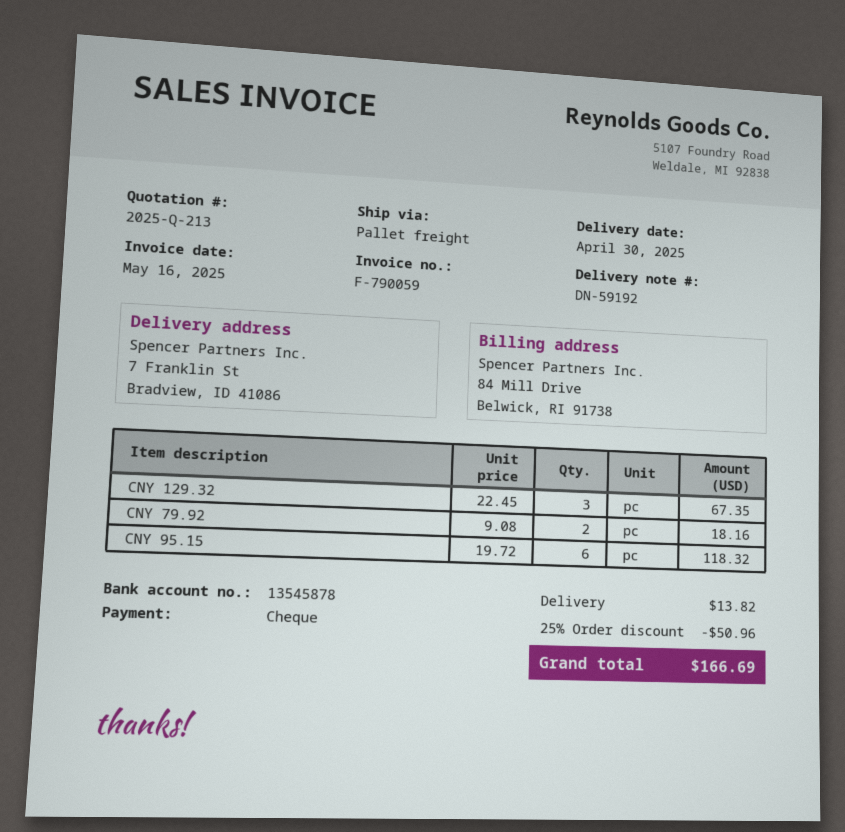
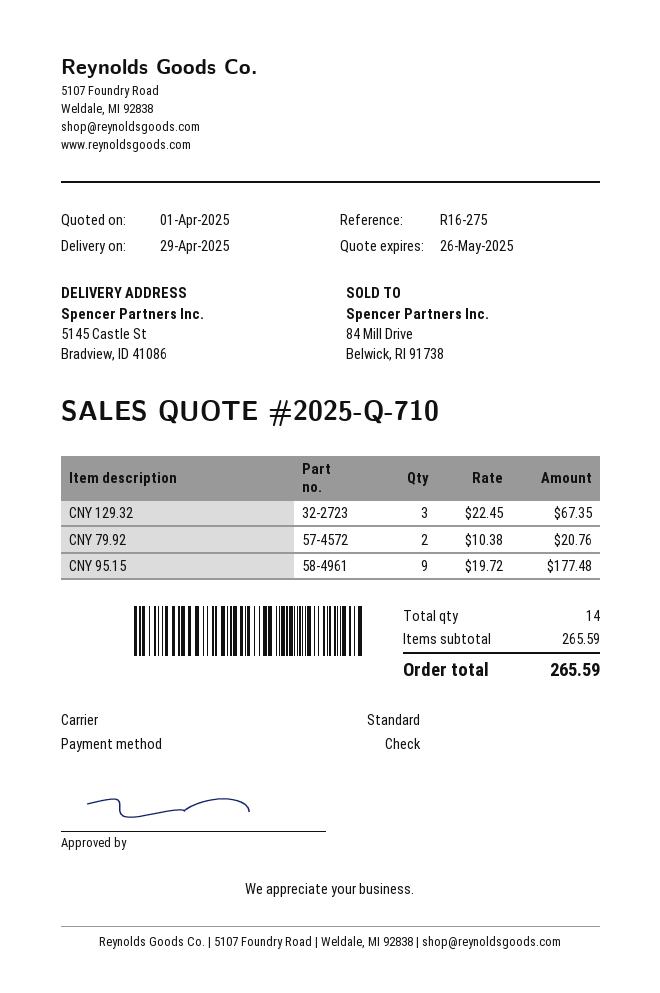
quote number: 2025-Q-213 -> 2025-Q-710
delivery date: 2025-04-30 -> 2025-04-29
shipping method: pallet freight -> standard
ship to: 7 Franklin St, Bradview, ID 41086 -> 5145 Castle St, Bradview, ID 41086
CNY 79.92: 2 x 9.08 = 18.16 -> 2 x 10.38 = 20.76
CNY 95.15: 6 x 19.72 = 118.32 -> 9 x 19.72 = 177.48
discount: 25% = 50.96 -> none
shipping: 13.82 -> none
total: 166.69 -> 265.59

